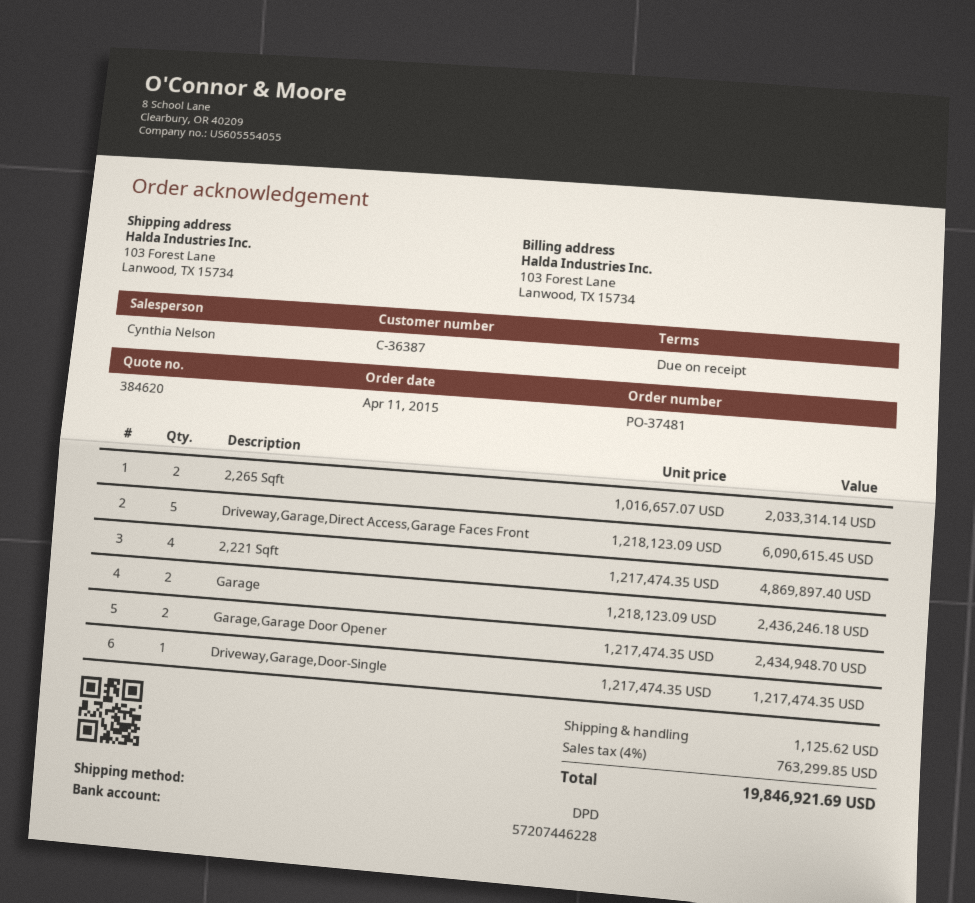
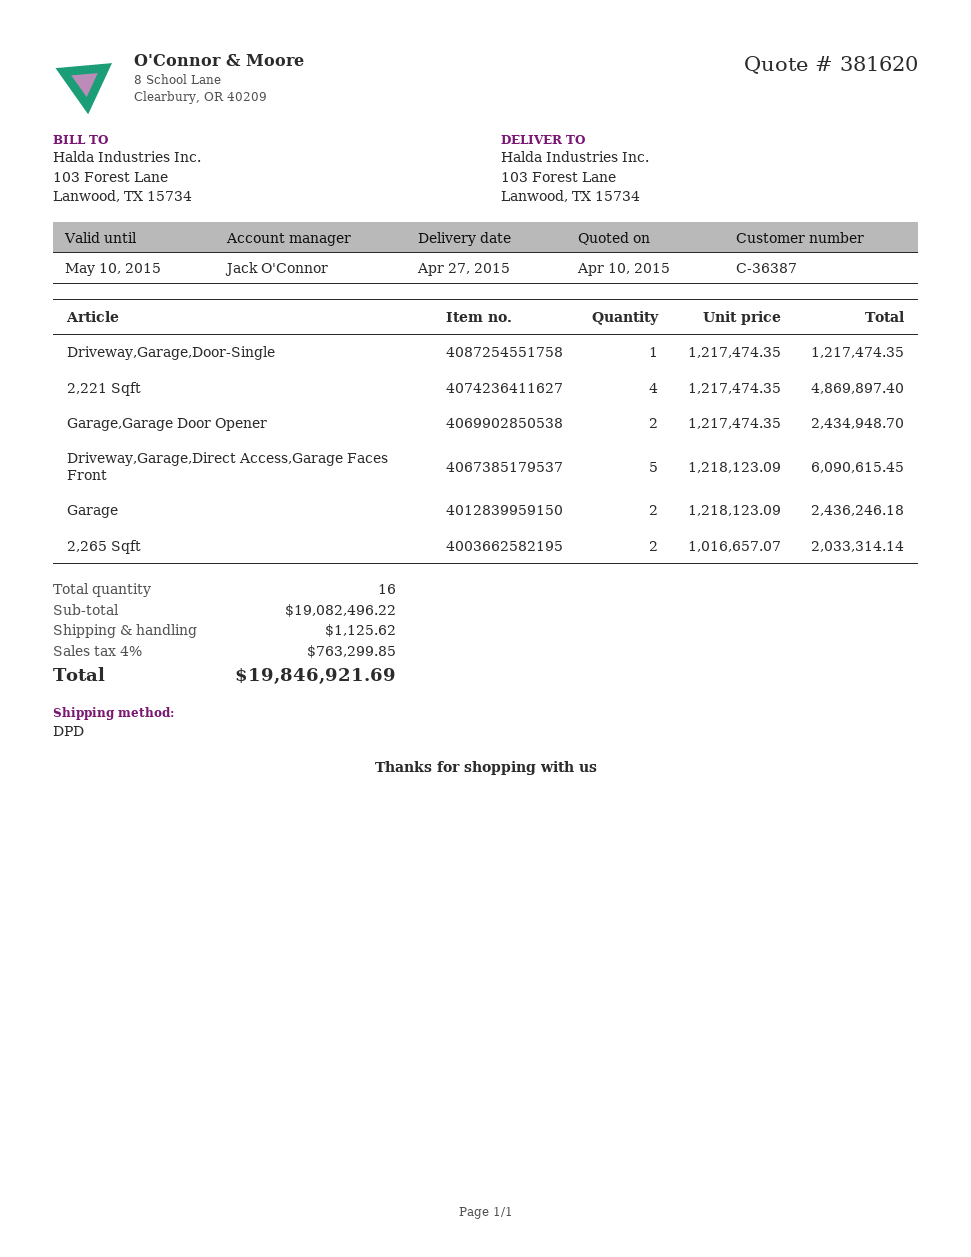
quote number: 384620 -> 381620
sales rep: Cynthia Nelson -> Jack O'Connor

